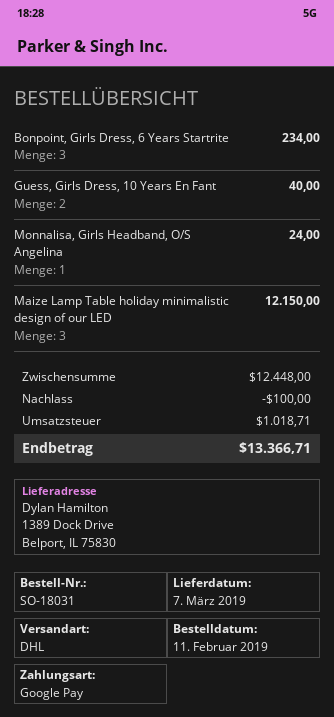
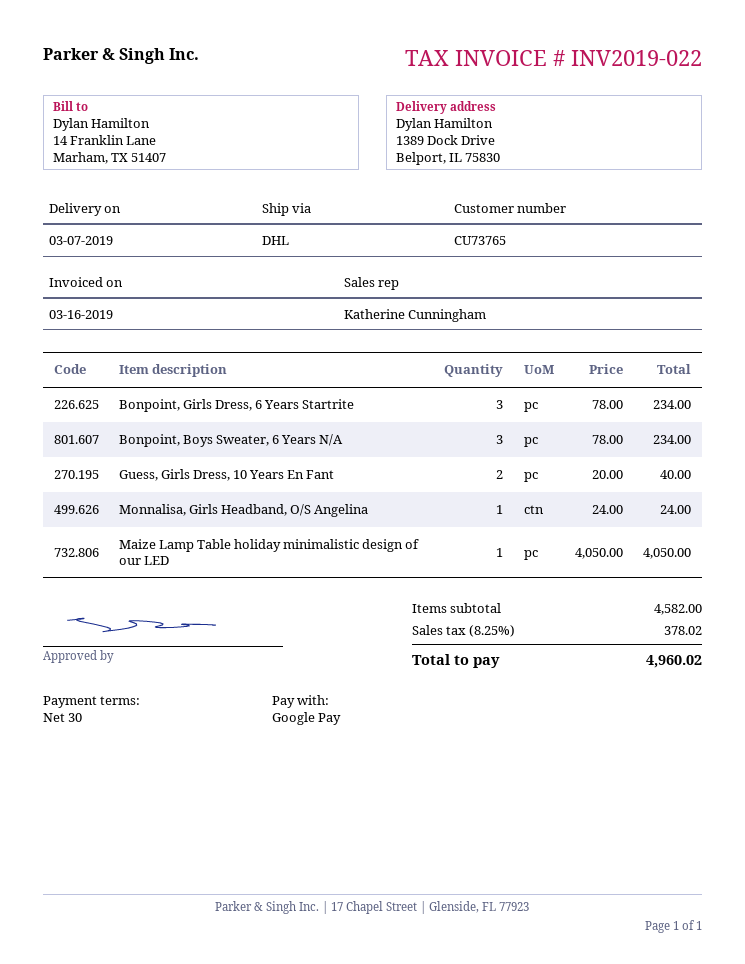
Maize Lamp Table holiday minimalistic design of our LED: 3 for 12150.00 -> 1 for 4050.00
Bonpoint, Boys Sweater, 6 Years N/A: none -> 3 for 234.00
subtotal: 12448.00 -> 4582.00
discount: 100.00 -> none
tax: 1018.71 -> 378.02
total: 13366.71 -> 4960.02

